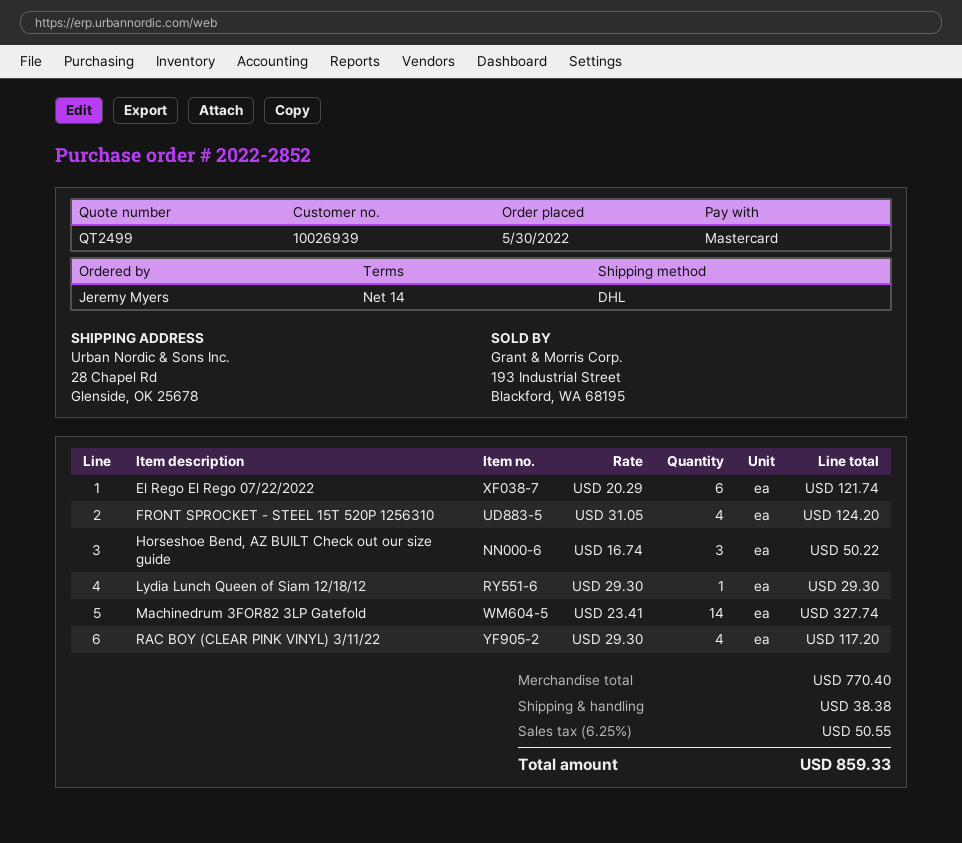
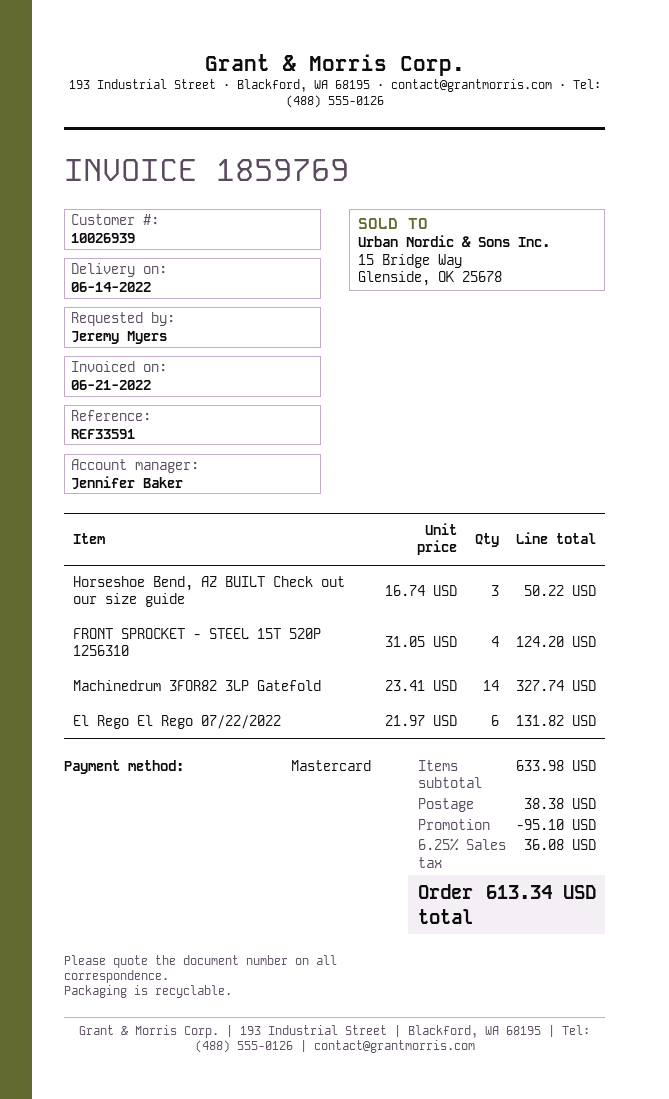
El Rego El Rego 07/22/2022: 6 x 20.29 = 121.74 -> 6 x 21.97 = 131.82
Lydia Lunch Queen of Siam 12/18/12: 1 x 29.30 = 29.30 -> none
RAC BOY (CLEAR PINK VINYL) 3/11/22: 4 x 29.30 = 117.20 -> none
subtotal: 770.40 -> 633.98
discount: none -> 95.10
tax: 6.25% = 50.55 -> 6.25% = 36.08
total: 859.33 -> 613.34

